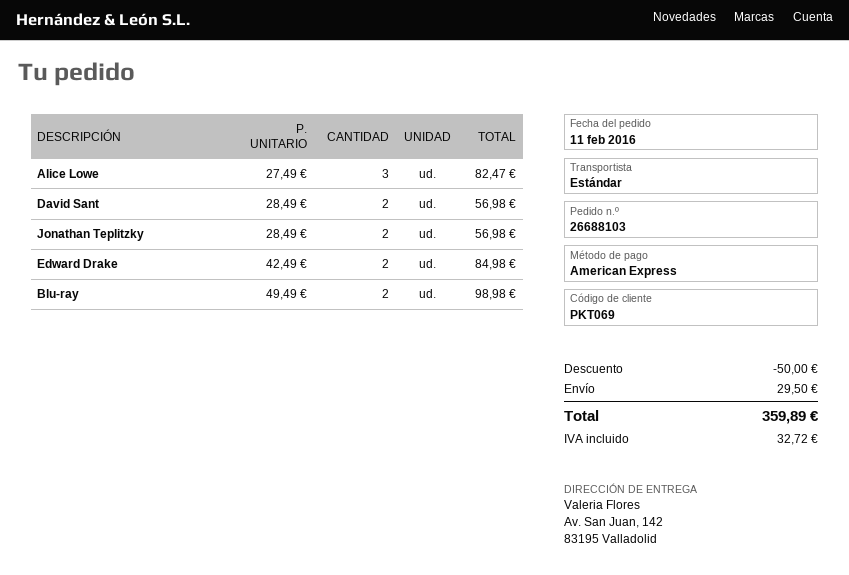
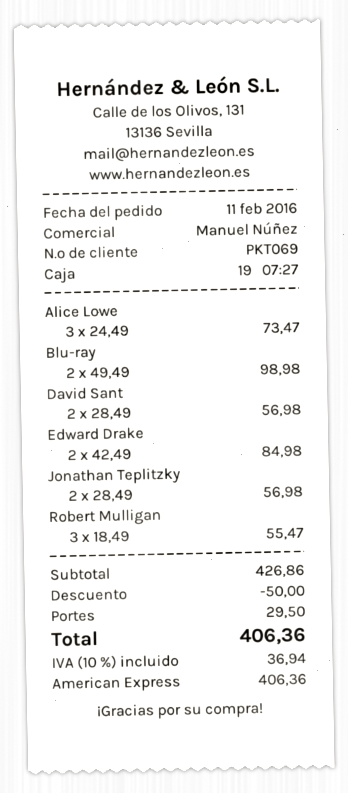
Alice Lowe: 3 x 27.49 = 82.47 -> 3 x 24.49 = 73.47
Robert Mulligan: none -> 3 x 18.49 = 55.47
tax: 32.72 -> 36.94
total: 359.89 -> 406.36

